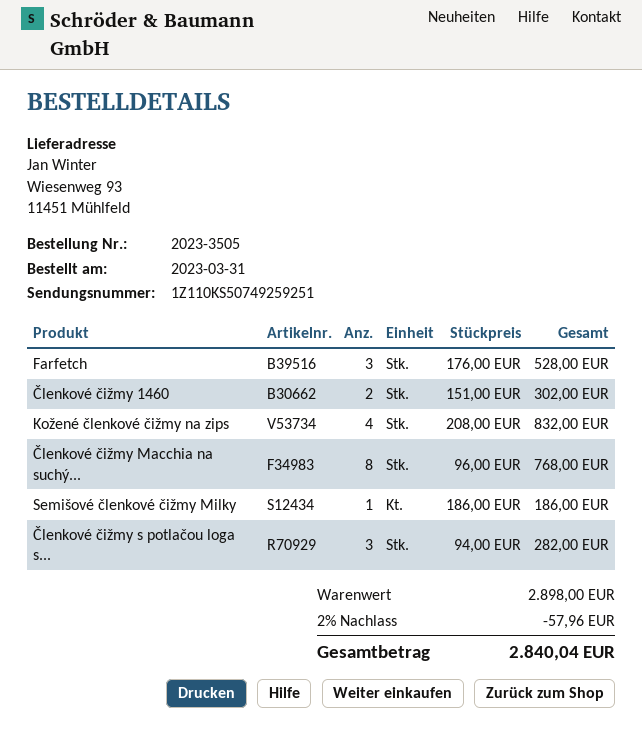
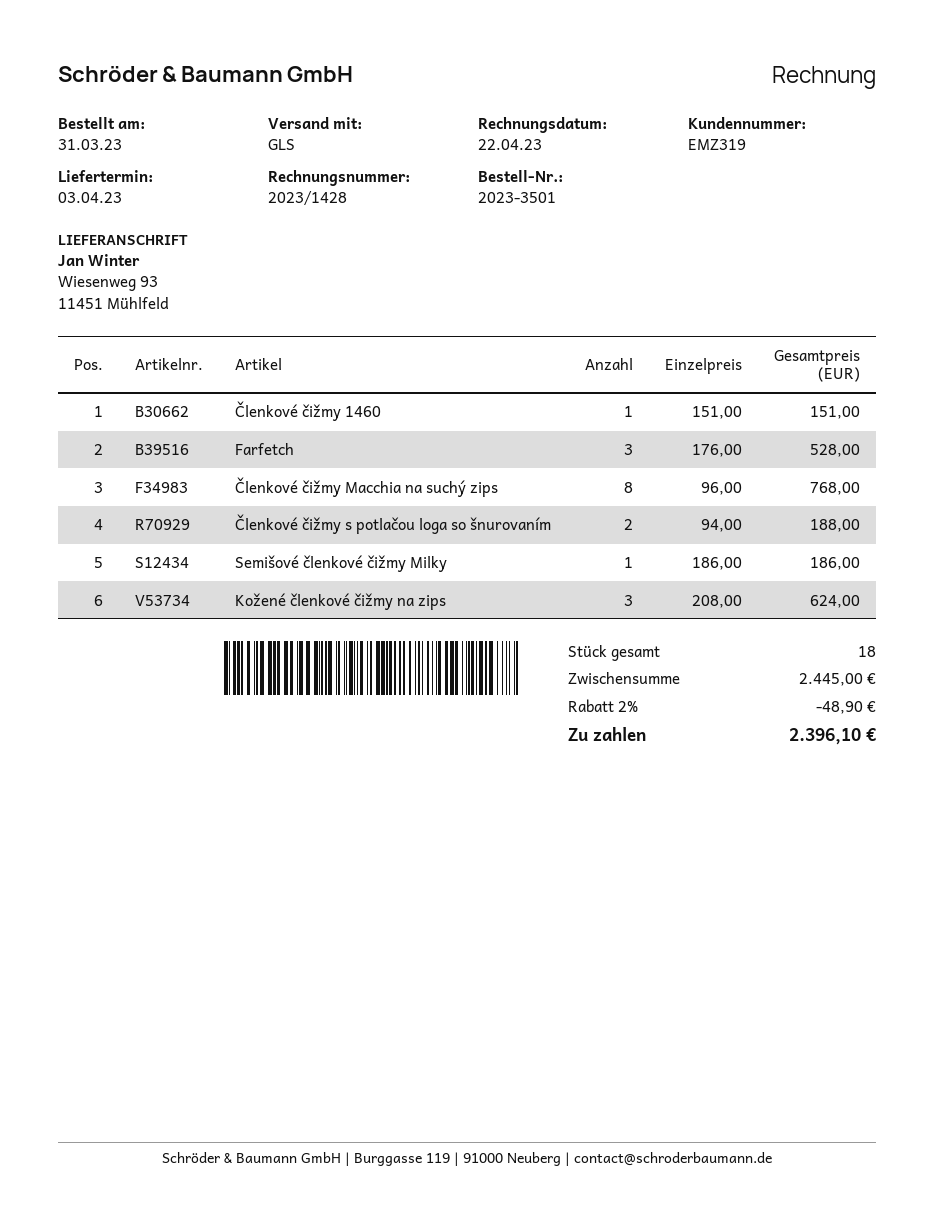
order number: 2023-3505 -> 2023-3501
Členkové čižmy 1460: 2 x 151.00 = 302.00 -> 1 x 151.00 = 151.00
Kožené členkové čižmy na zips: 4 x 208.00 = 832.00 -> 3 x 208.00 = 624.00
Členkové čižmy s potlačou loga s...: 3 x 94.00 = 282.00 -> 2 x 94.00 = 188.00
subtotal: 2898.00 -> 2445.00
discount: 2% = 57.96 -> 2% = 48.90
total: 2840.04 -> 2396.10

